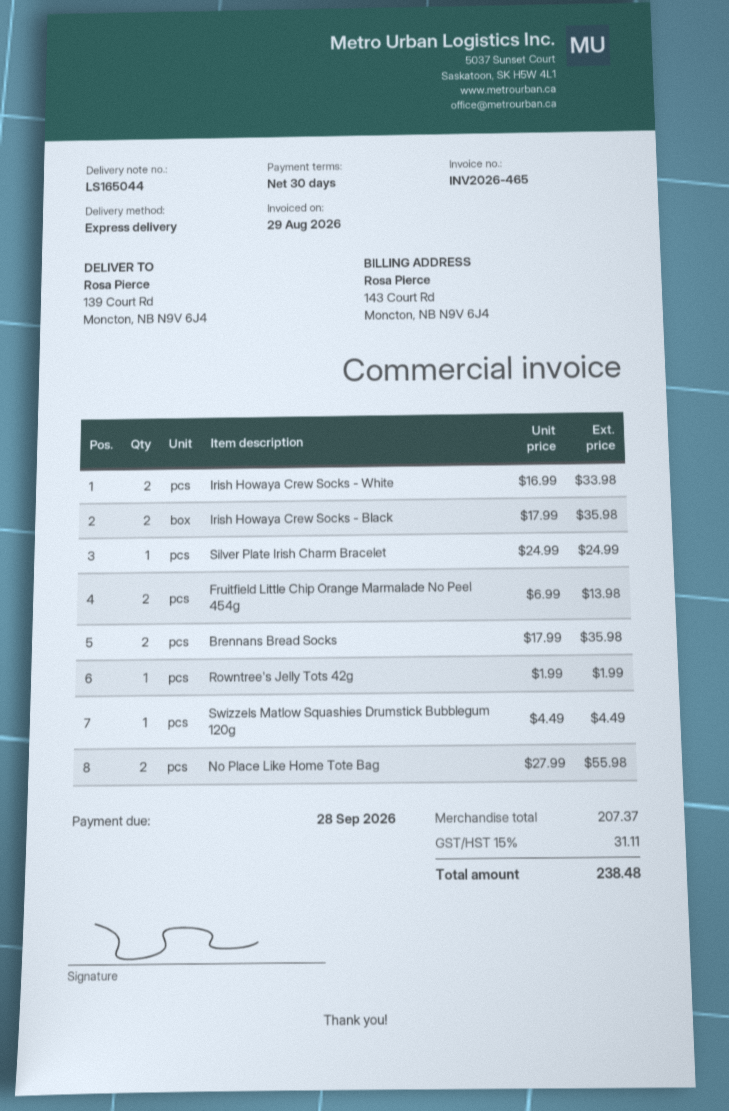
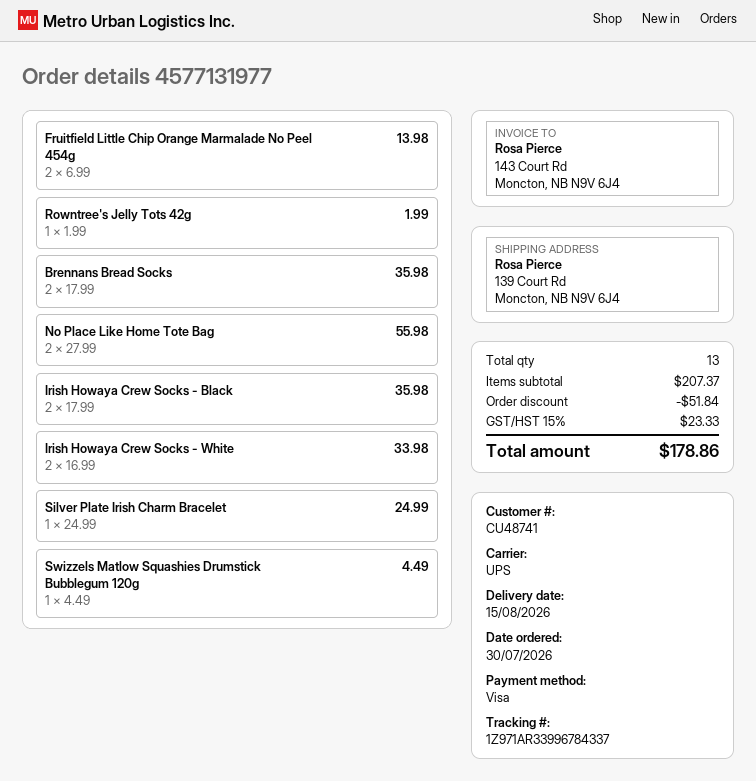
shipping method: express -> UPS
discount: none -> 51.84
tax: 15% = 31.11 -> 15% = 23.33
total: 238.48 -> 178.86

